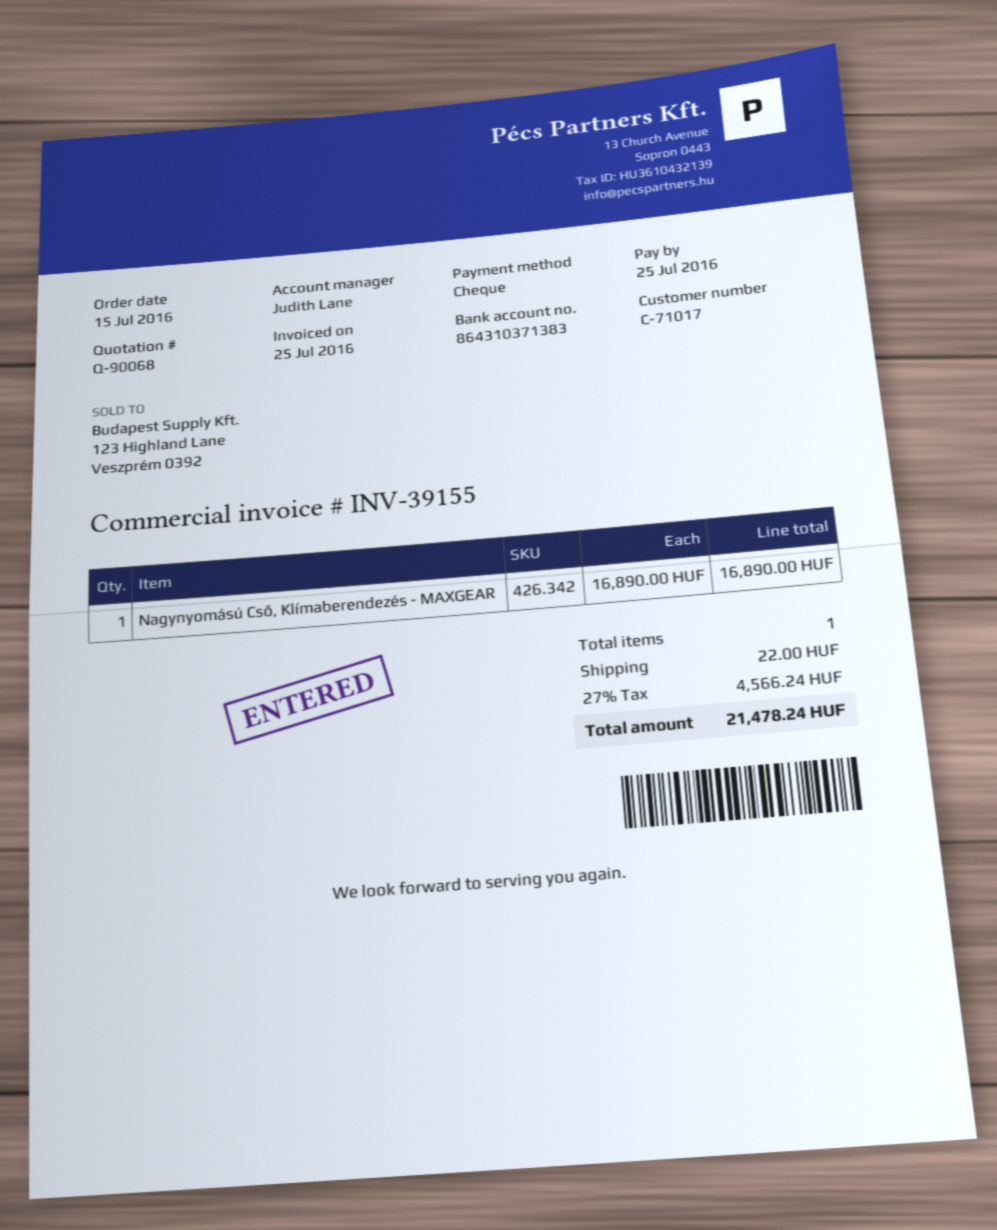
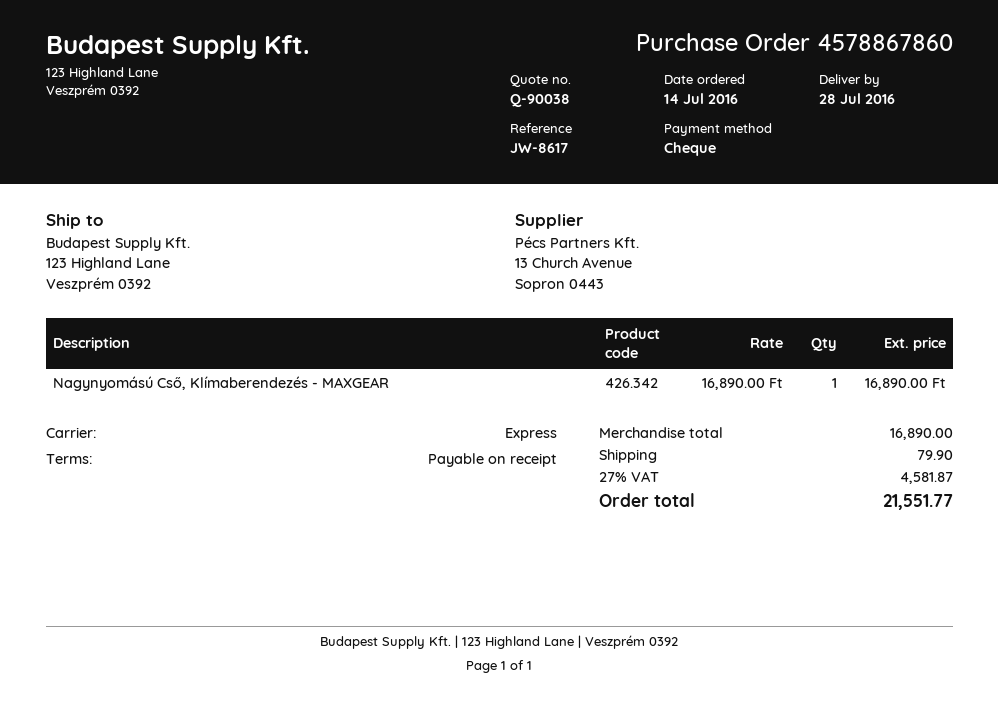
quote number: Q-90068 -> Q-90038
order date: 2016-07-15 -> 2016-07-14
shipping: 22.00 -> 79.90
tax: 27% = 4566.24 -> 27% = 4581.87
total: 21478.24 -> 21551.77

